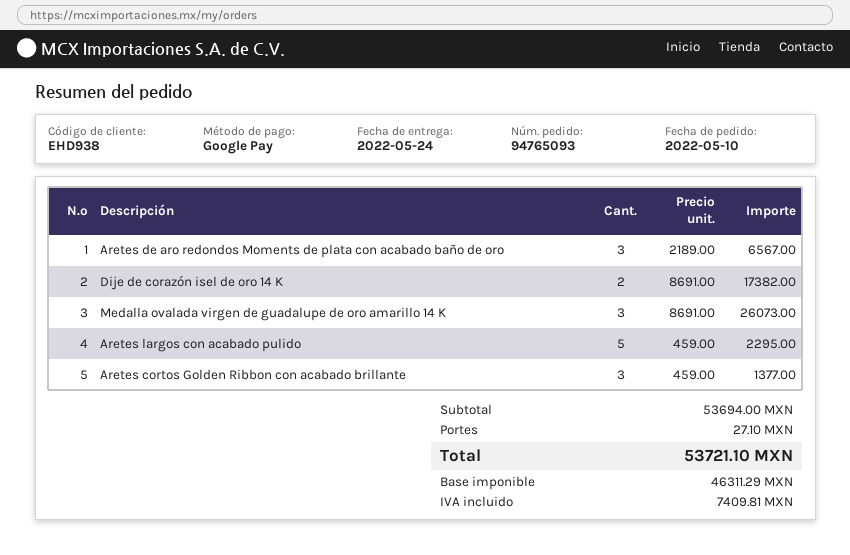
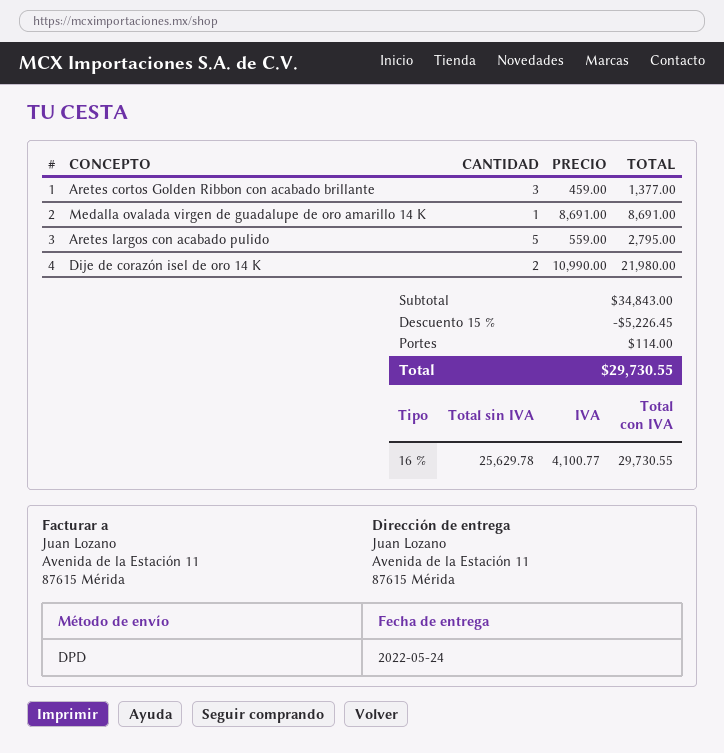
Aretes de aro redondos Moments de plata con acabado baño de oro: 3 x 2189.00 = 6567.00 -> none
Dije de corazón isel de oro 14 K: 2 x 8691.00 = 17382.00 -> 2 x 10990.00 = 21980.00
Medalla ovalada virgen de guadalupe de oro amarillo 14 K: 3 x 8691.00 = 26073.00 -> 1 x 8691.00 = 8691.00
Aretes largos con acabado pulido: 5 x 459.00 = 2295.00 -> 5 x 559.00 = 2795.00
subtotal: 53694.00 -> 34843.00
discount: none -> 15% = 5226.45
shipping: 27.10 -> 114.00
net: 46311.29 -> 25629.78
tax: 7409.81 -> 4100.77
total: 53721.10 -> 29730.55

